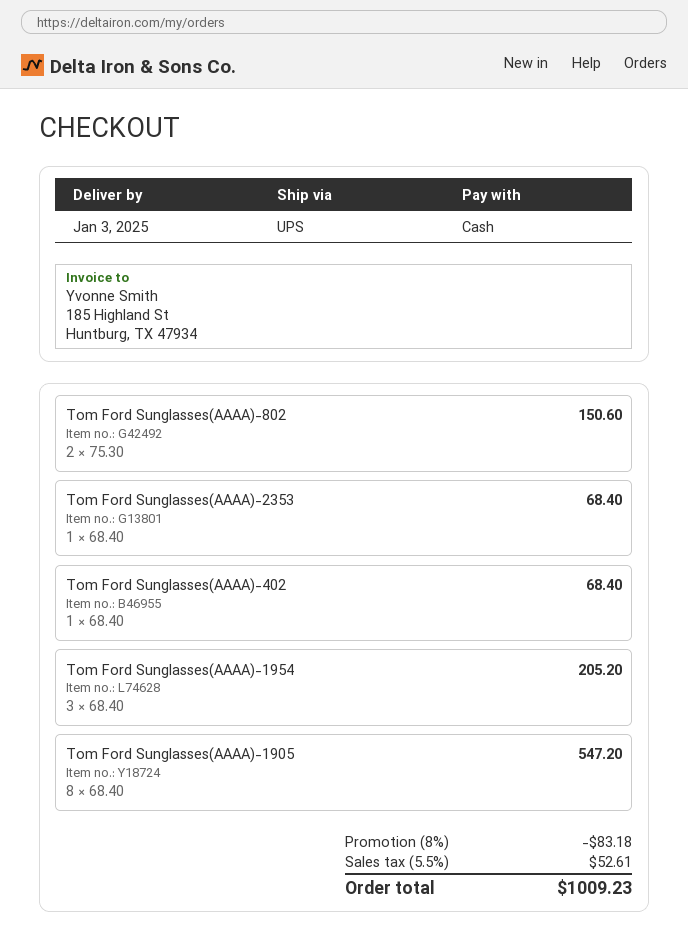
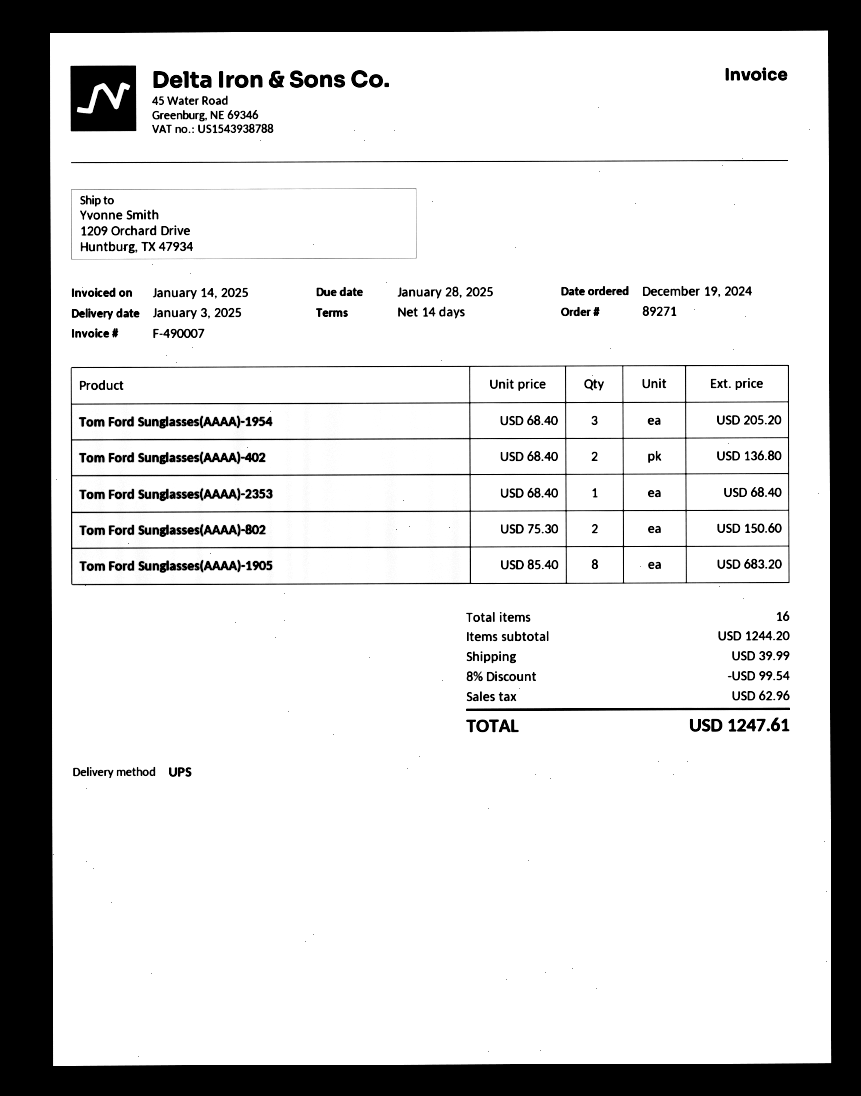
Tom Ford Sunglasses(AAAA)-402: 1 x 68.40 = 68.40 -> 2 x 68.40 = 136.80
Tom Ford Sunglasses(AAAA)-1905: 8 x 68.40 = 547.20 -> 8 x 85.40 = 683.20
discount: 8% = 83.18 -> 8% = 99.54
shipping: none -> 39.99
tax: 52.61 -> 62.96
total: 1009.23 -> 1247.61

